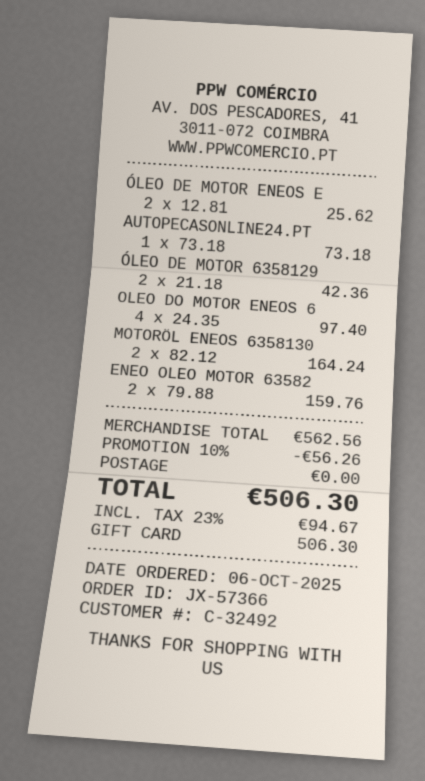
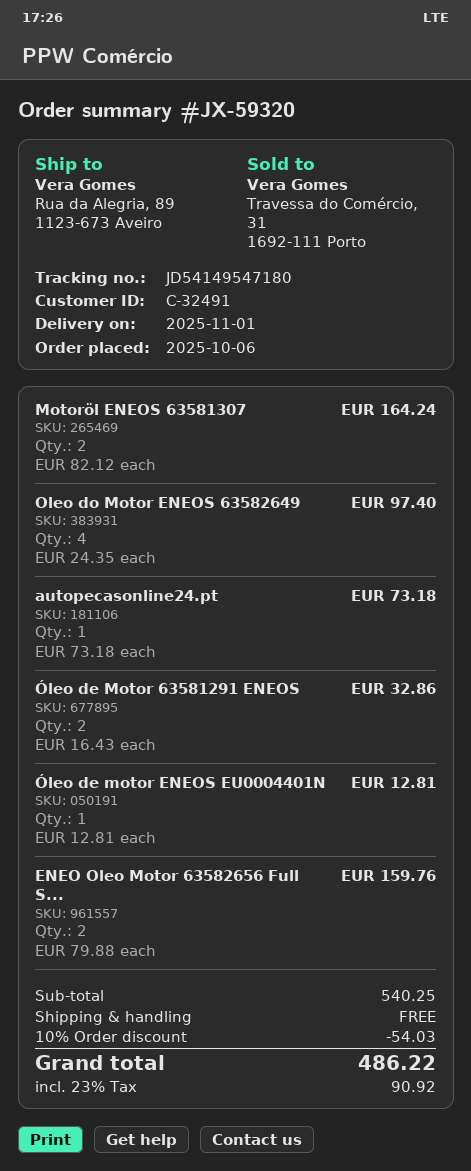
order number: JX-57366 -> JX-59320
customer number: C-32492 -> C-32491
ÓLEO DE MOTOR ENEOS E: 2 x 12.81 = 25.62 -> 1 x 12.81 = 12.81
ÓLEO DE MOTOR 6358129: 2 x 21.18 = 42.36 -> 2 x 16.43 = 32.86
subtotal: 562.56 -> 540.25
discount: 10% = 56.26 -> 10% = 54.03
tax: 23% = 94.67 -> 23% = 90.92
total: 506.30 -> 486.22

